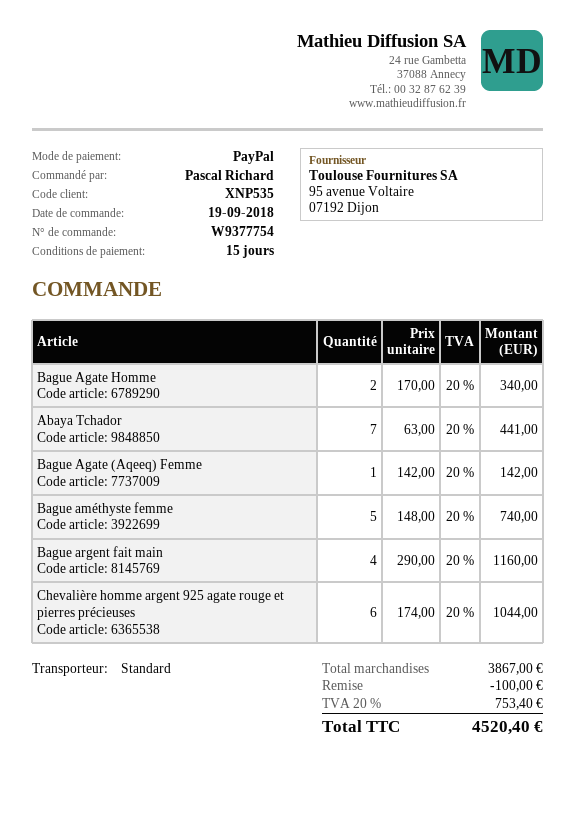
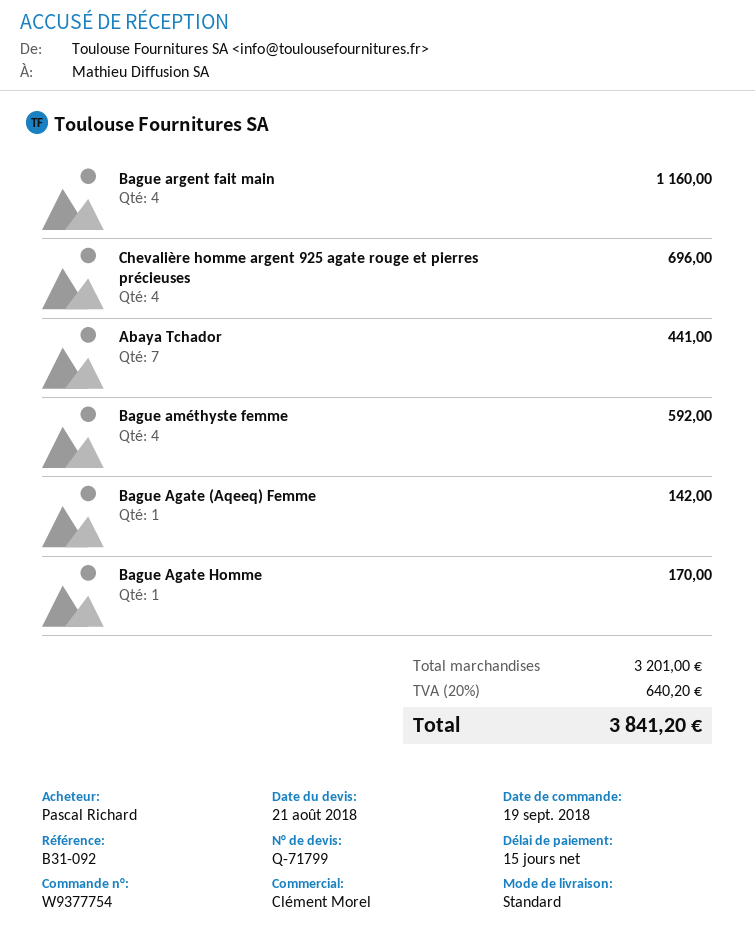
Bague Agate Homme: 2 for 340.00 -> 1 for 170.00
Bague améthyste femme: 5 for 740.00 -> 4 for 592.00
Chevalière homme argent 925 agate rouge et pierres précieuses: 6 for 1044.00 -> 4 for 696.00
subtotal: 3867.00 -> 3201.00
discount: 100.00 -> none
tax: 20% = 753.40 -> 20% = 640.20
total: 4520.40 -> 3841.20

